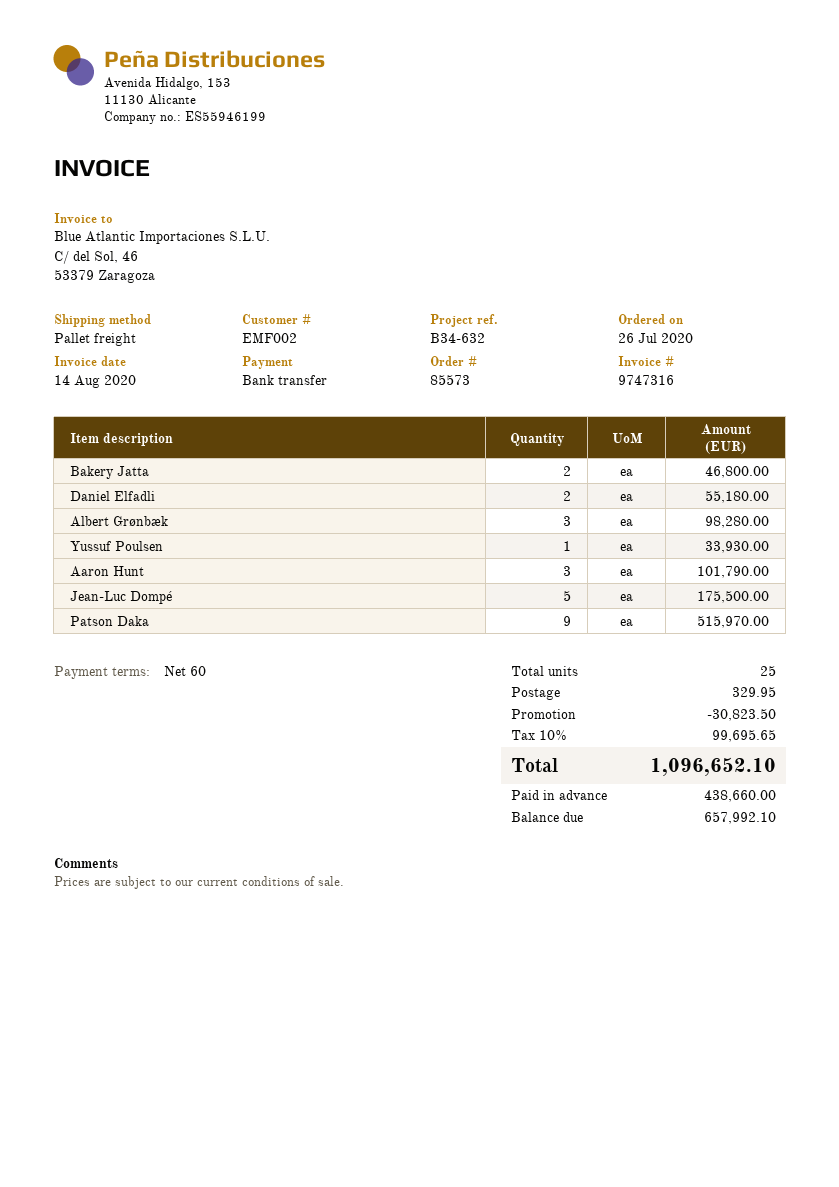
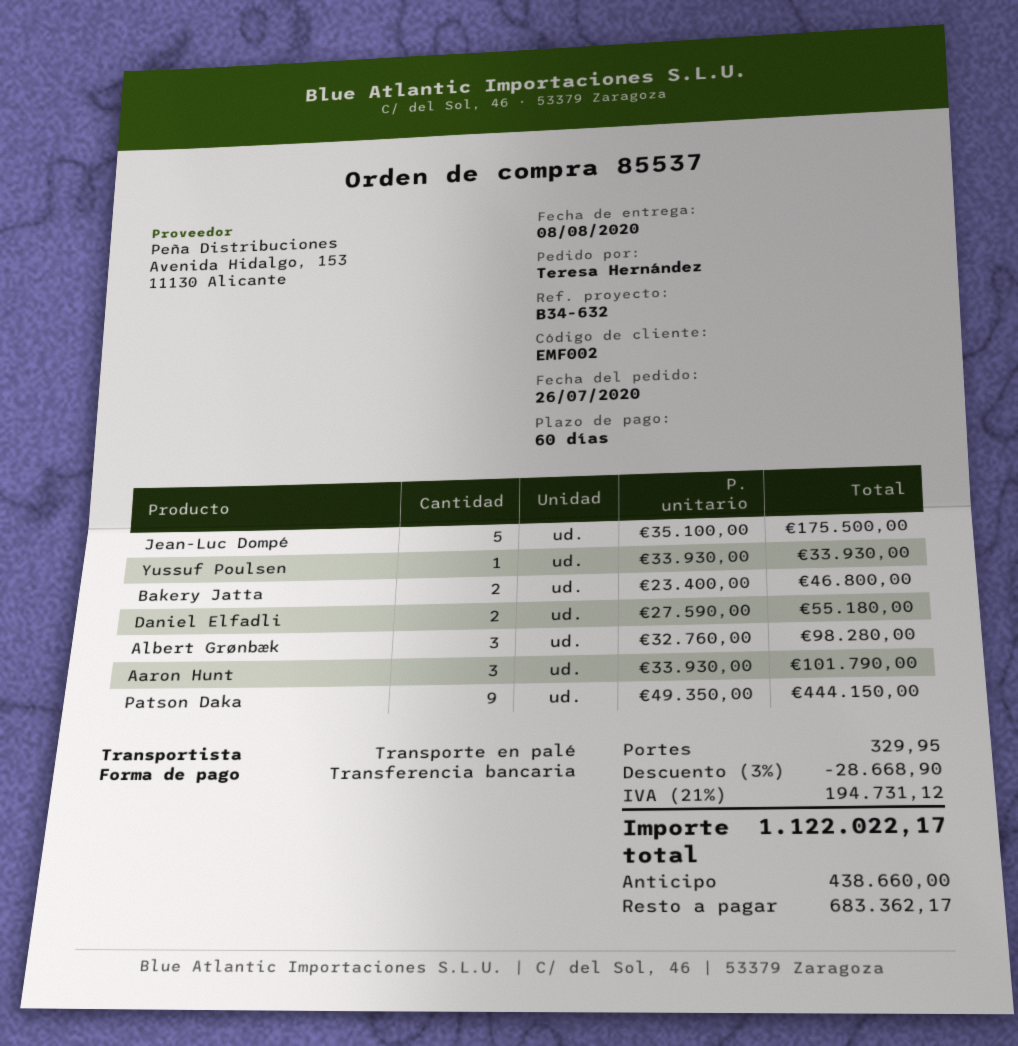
order number: 85573 -> 85537
Patson Daka: 9 for 515970.00 -> 9 for 444150.00
discount: 30823.50 -> 28668.90
tax: 10% = 99695.65 -> 21% = 194731.12
total: 1096652.10 -> 1122022.17
balance: 657992.10 -> 683362.17

